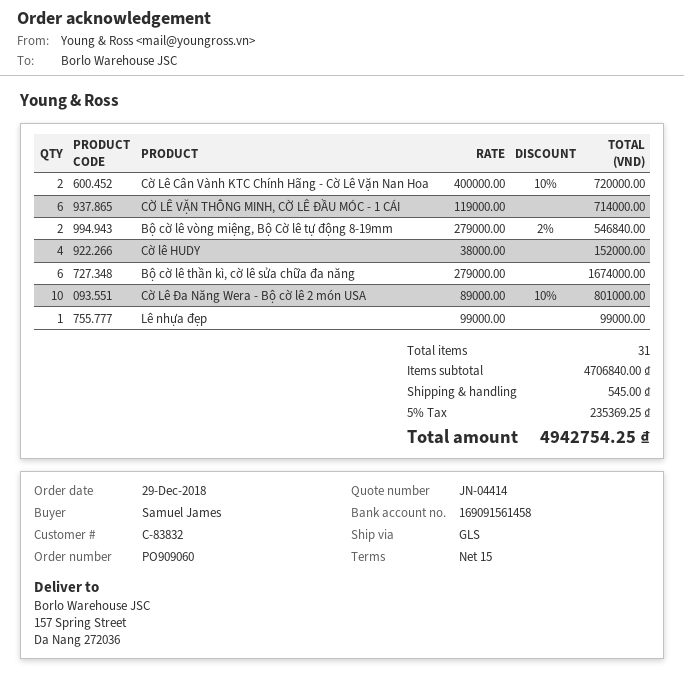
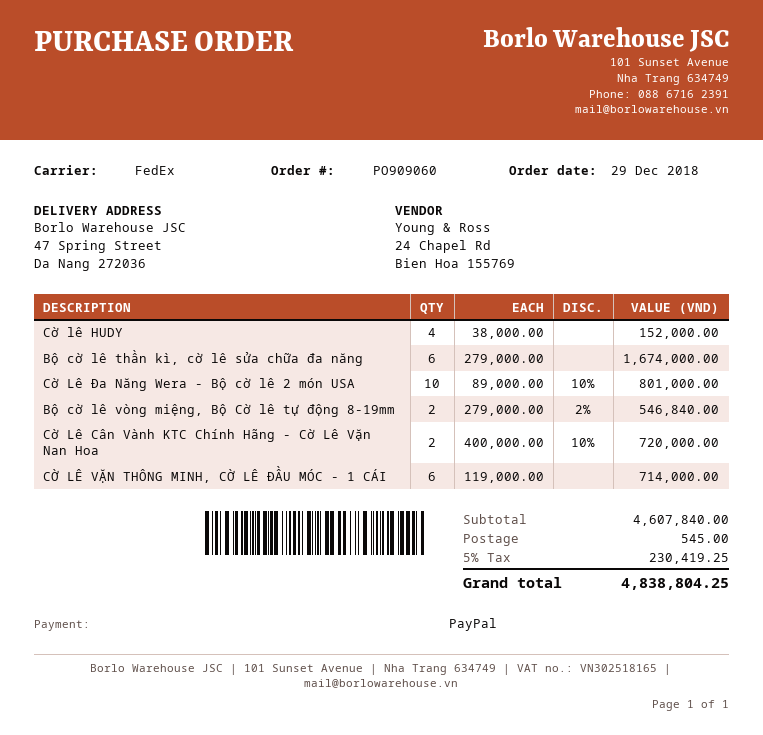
shipping method: GLS -> FedEx
ship to: 157 Spring Street, Da Nang 272036 -> 47 Spring Street, Da Nang 272036
Lê nhựa đẹp: 1 x 99000.00 = 99000.00 -> none
subtotal: 4706840.00 -> 4607840.00
tax: 5% = 235369.25 -> 5% = 230419.25
total: 4942754.25 -> 4838804.25

